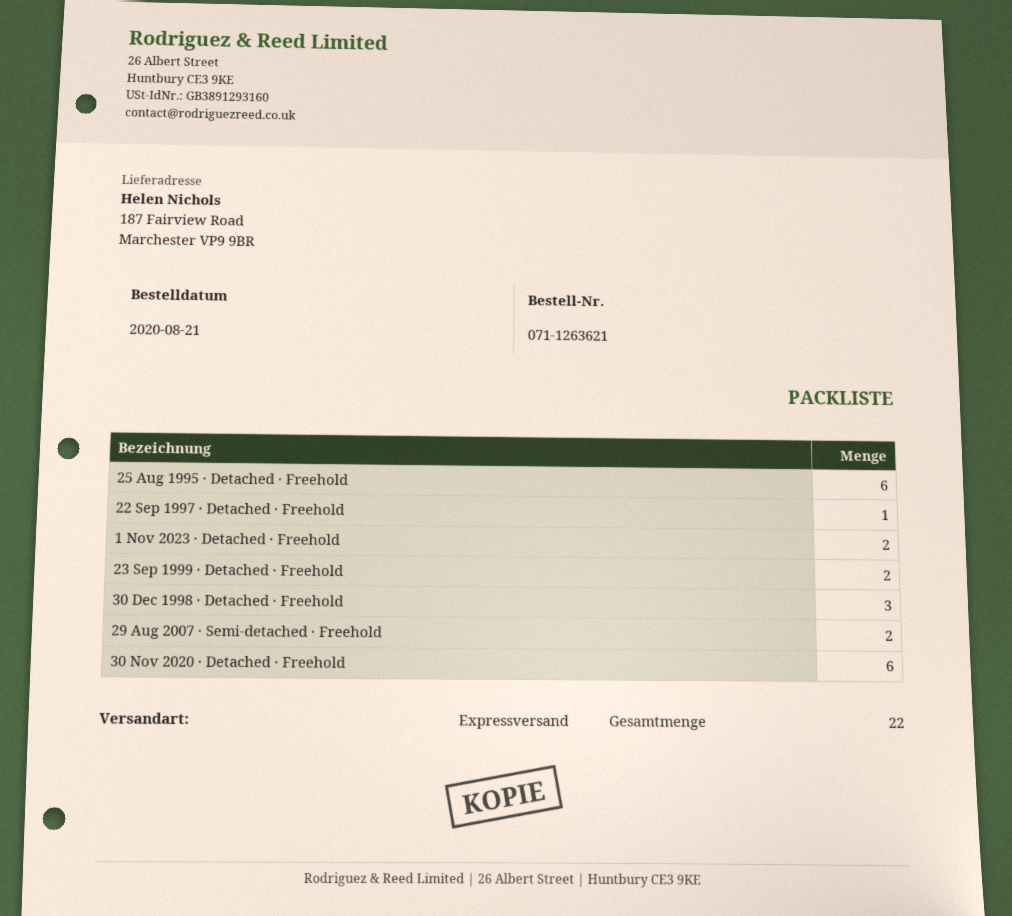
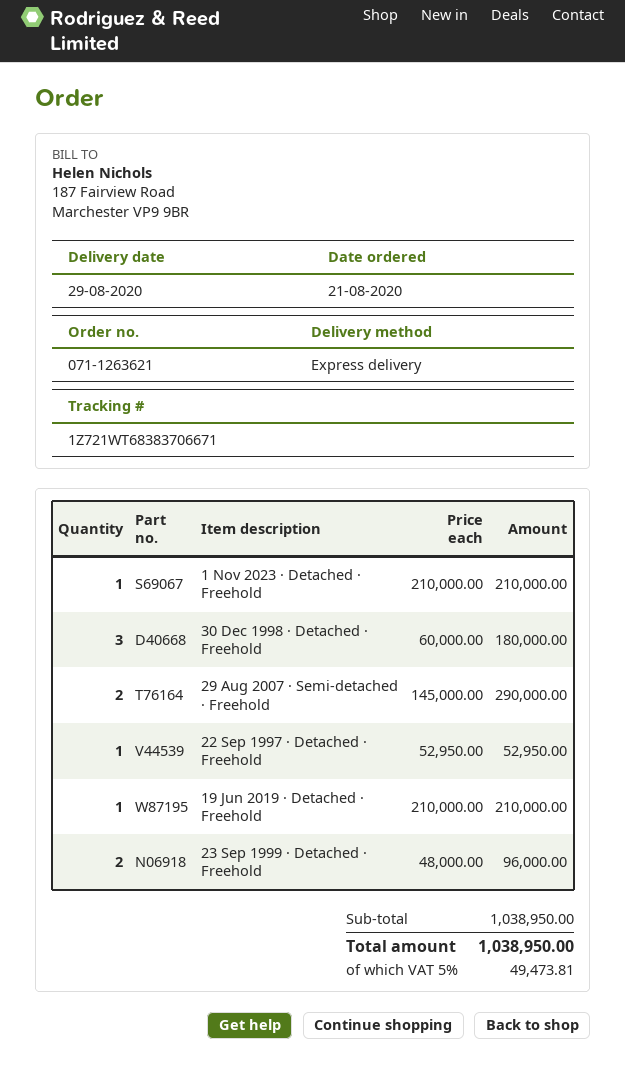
25 Aug 1995 · Detached · Freehold: 6 -> none
1 Nov 2023 · Detached · Freehold: 2 -> 1
30 Nov 2020 · Detached · Freehold: 6 -> none
19 Jun 2019 · Detached · Freehold: none -> 1

